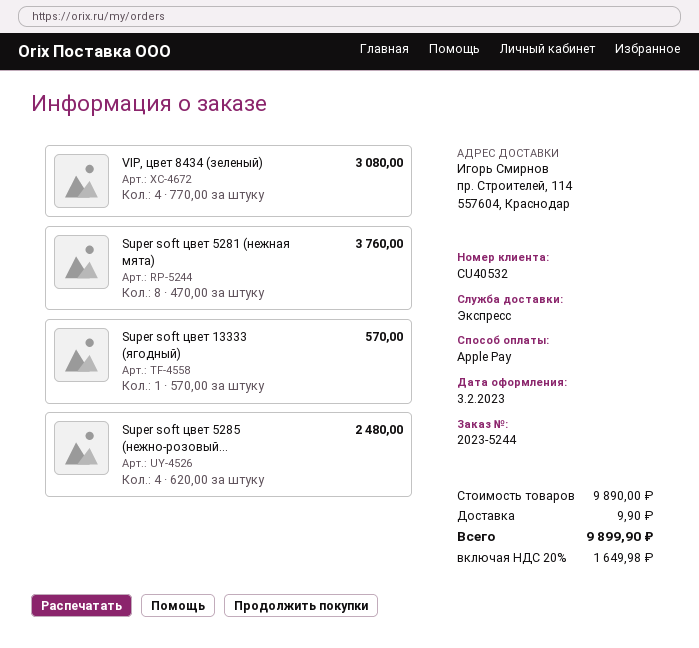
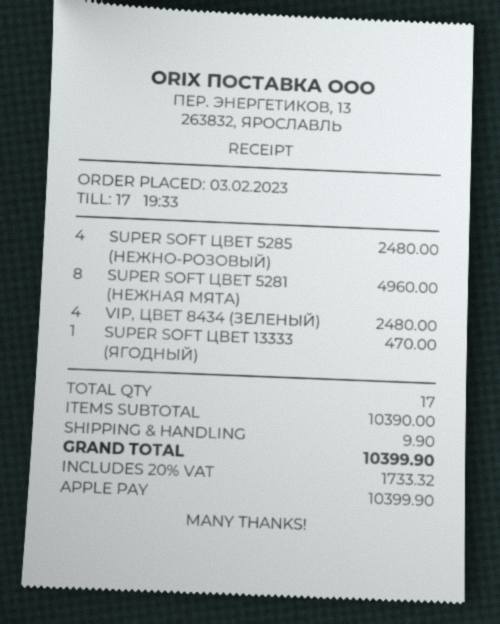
VIP, цвет 8434 (зеленый): 4 for 3080.00 -> 4 for 2480.00
Super soft цвет 5281 (нежная мята): 8 for 3760.00 -> 8 for 4960.00
Super soft цвет 13333 (ягодный): 1 for 570.00 -> 1 for 470.00
subtotal: 9890.00 -> 10390.00
tax: 20% = 1649.98 -> 20% = 1733.32
total: 9899.90 -> 10399.90

